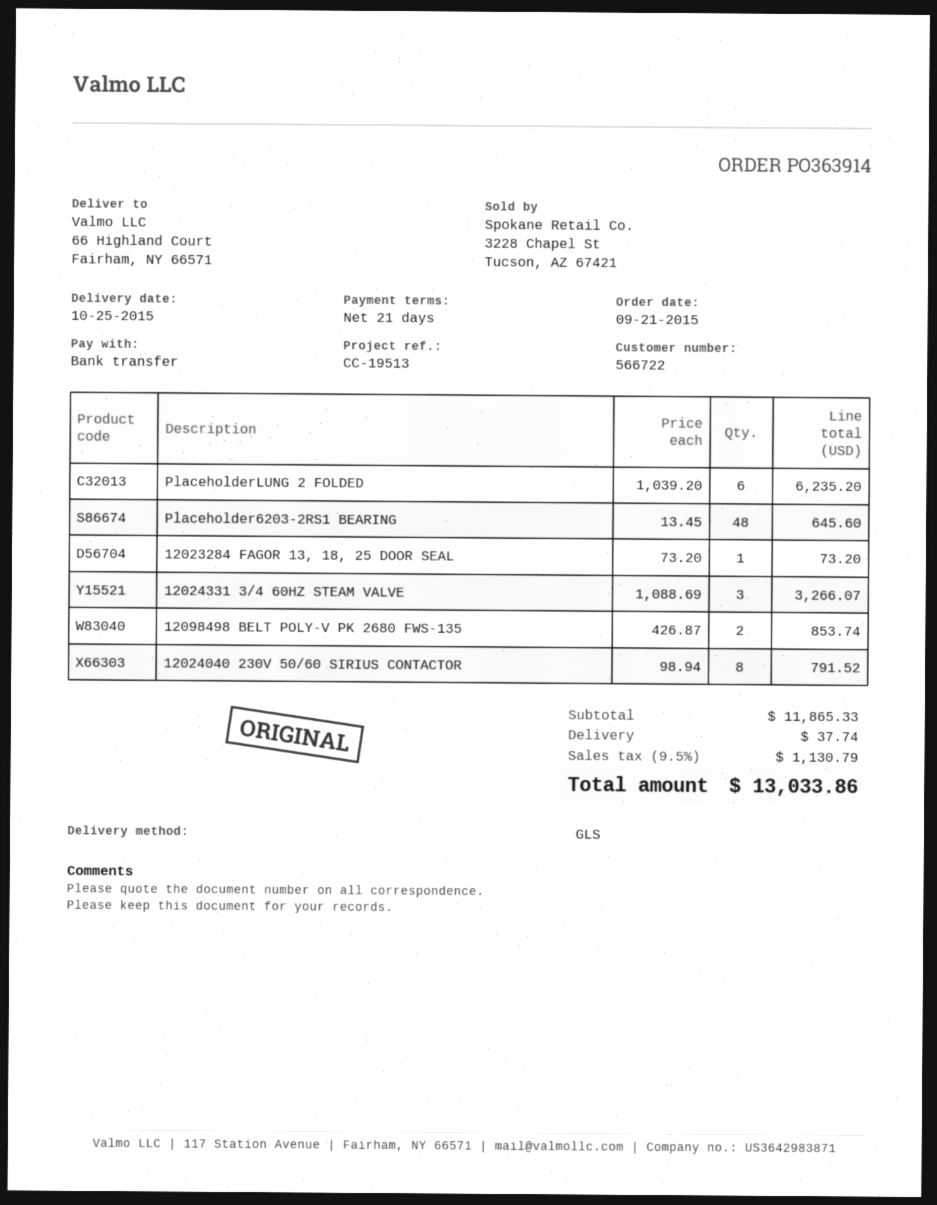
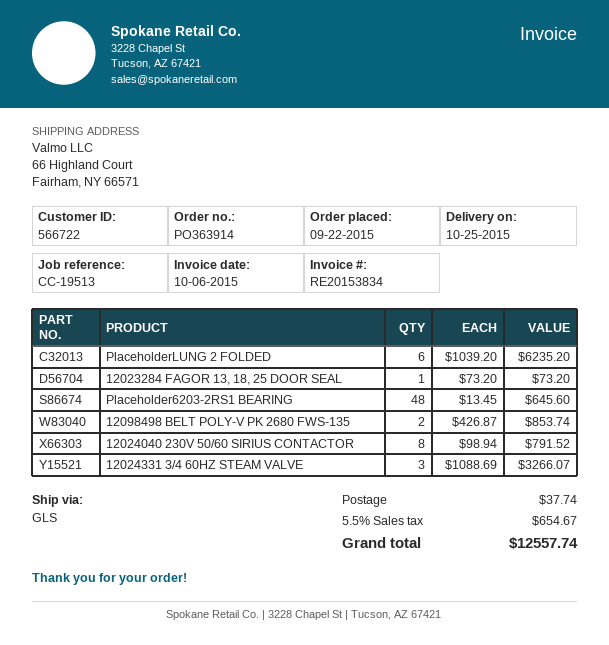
order date: 2015-09-21 -> 2015-09-22
tax: 9.5% = 1130.79 -> 5.5% = 654.67
total: 13033.86 -> 12557.74

